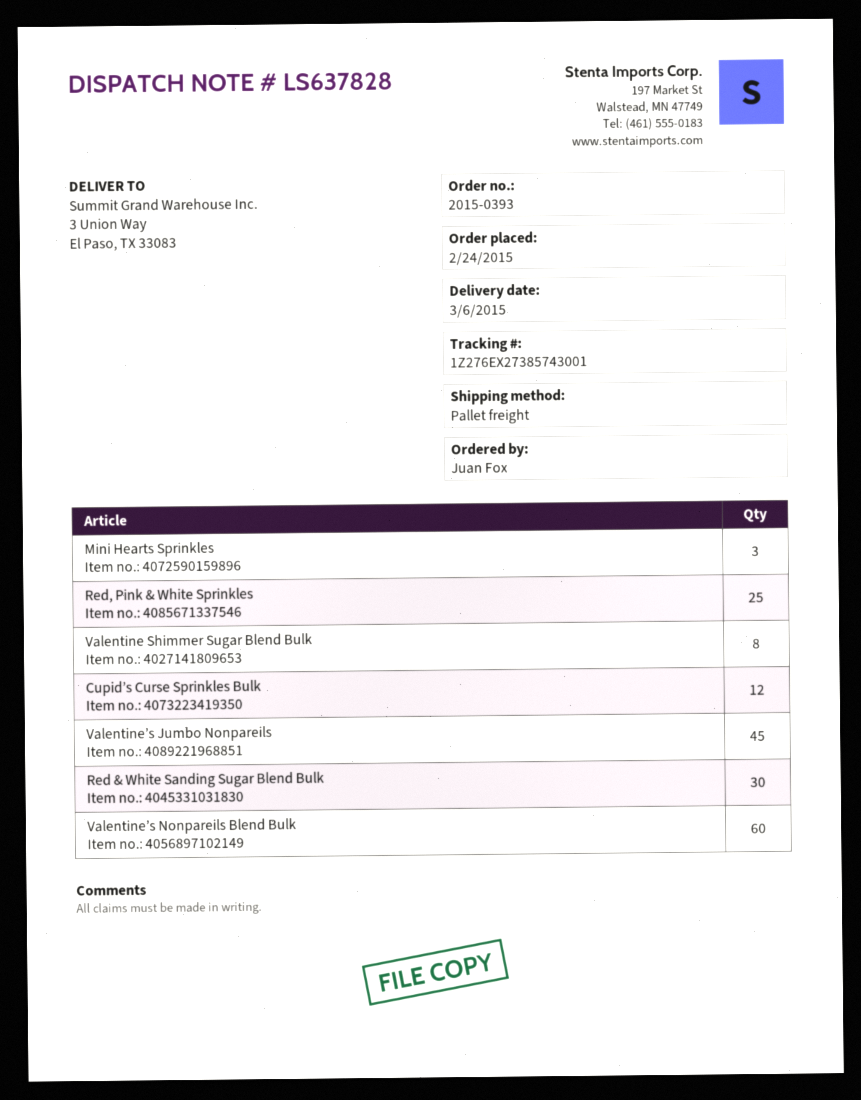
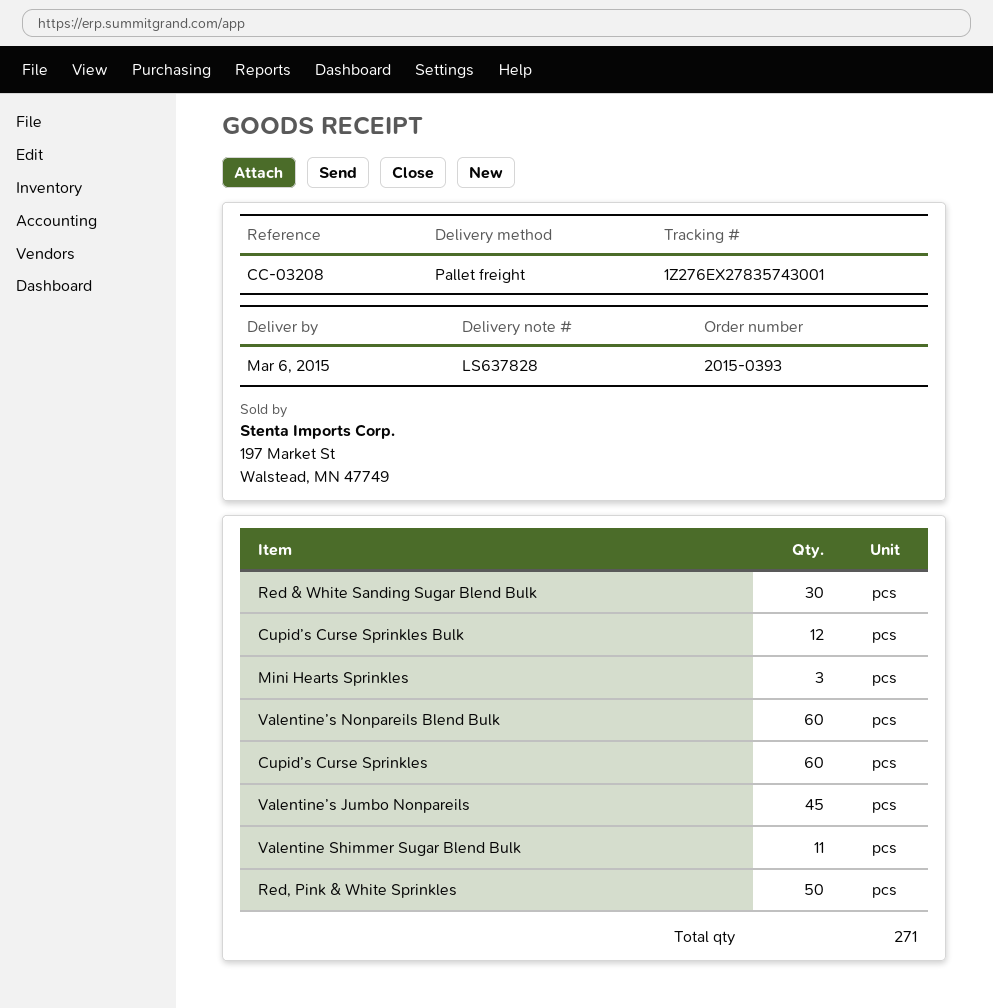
tracking number: 1Z276EX27385743001 -> 1Z276EX27835743001
Red, Pink & White Sprinkles: 25 -> 50
Valentine Shimmer Sugar Blend Bulk: 8 -> 11
Cupid’s Curse Sprinkles: none -> 60

